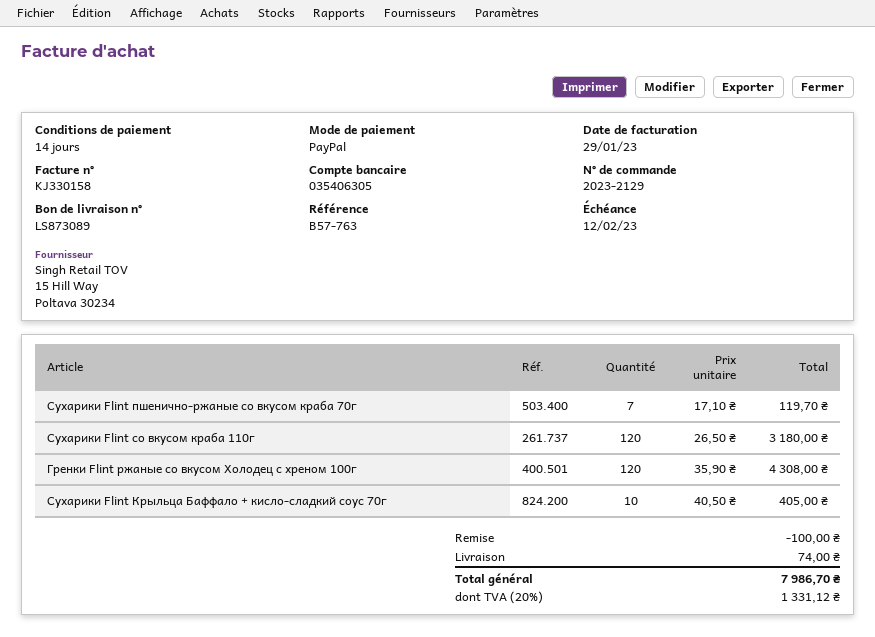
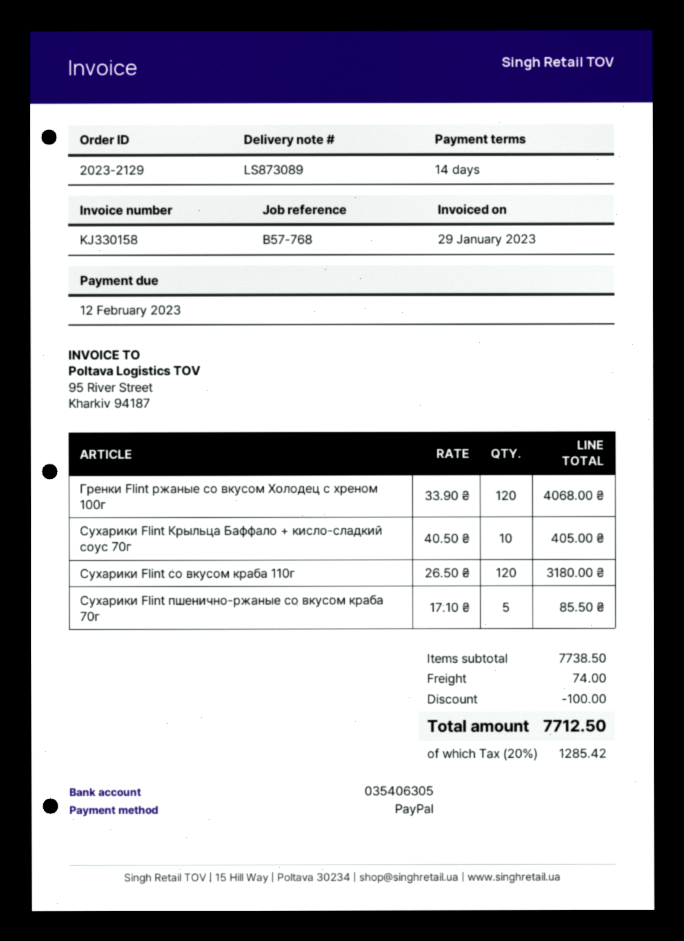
reference: B57-763 -> B57-768
Сухарики Flint пшенично-ржаные со вкусом краба 70г: 7 x 17.10 = 119.70 -> 5 x 17.10 = 85.50
Гренки Flint ржаные со вкусом Холодец с хреном 100г: 120 x 35.90 = 4308.00 -> 120 x 33.90 = 4068.00
tax: 20% = 1331.12 -> 20% = 1285.42
total: 7986.70 -> 7712.50

